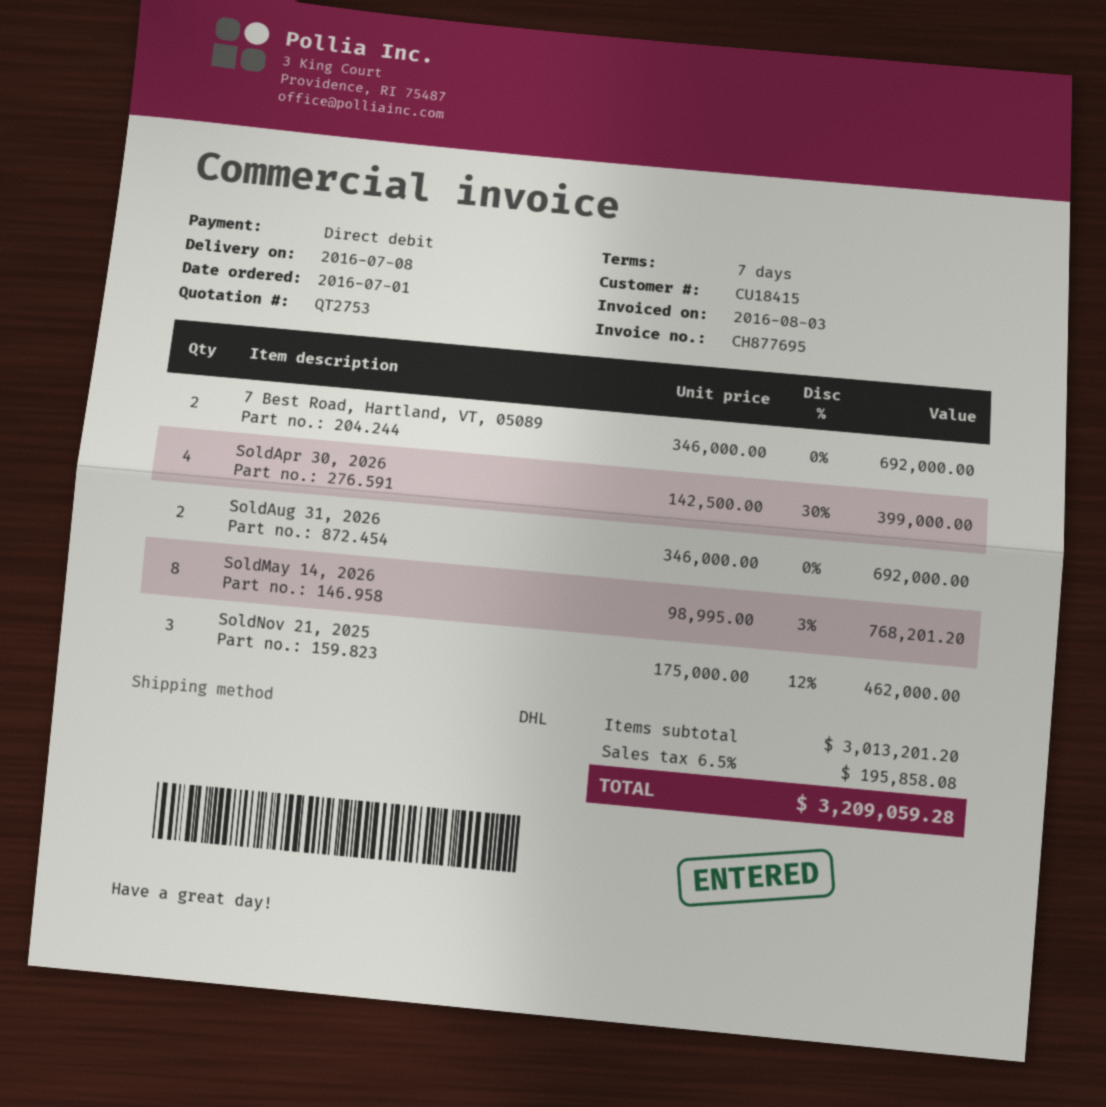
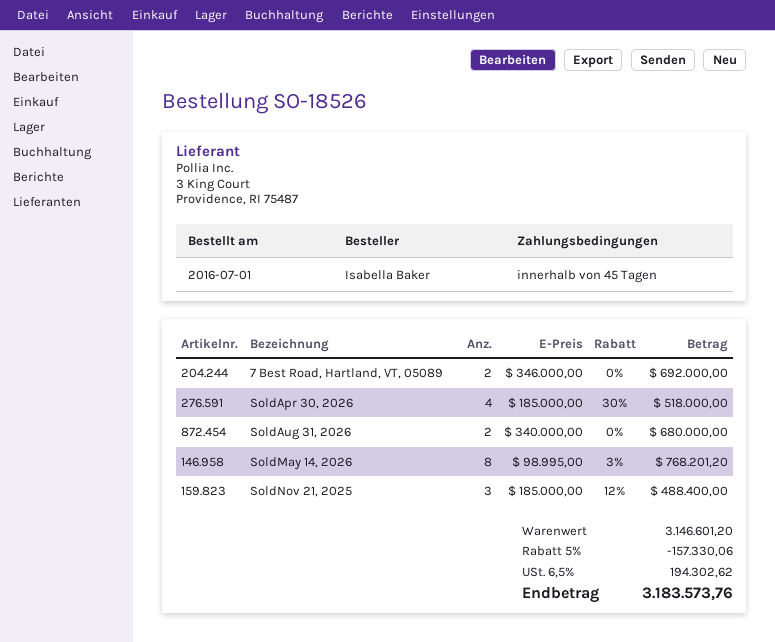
payment terms: 7 days -> 45 days
SoldApr 30, 2026: 4 x 142500.00 - 30% = 399000.00 -> 4 x 185000.00 - 30% = 518000.00
SoldAug 31, 2026: 2 x 346000.00 = 692000.00 -> 2 x 340000.00 = 680000.00
SoldNov 21, 2025: 3 x 175000.00 - 12% = 462000.00 -> 3 x 185000.00 - 12% = 488400.00
subtotal: 3013201.20 -> 3146601.20
discount: none -> 5% = 157330.06
tax: 6.5% = 195858.08 -> 6.5% = 194302.62
total: 3209059.28 -> 3183573.76

